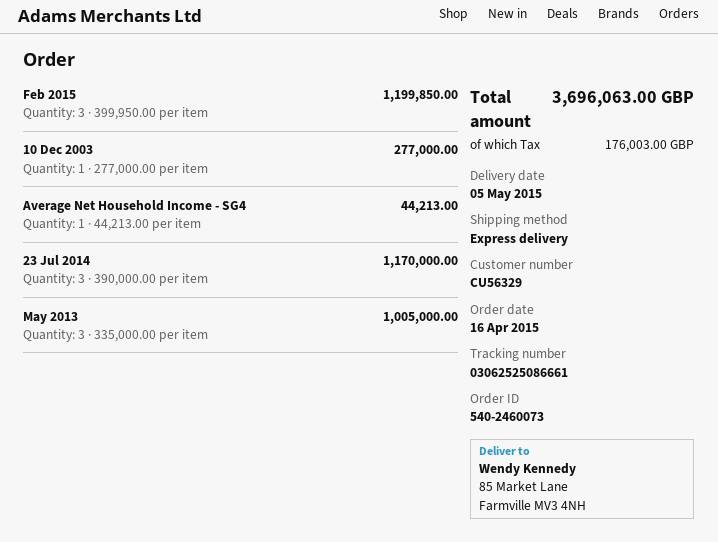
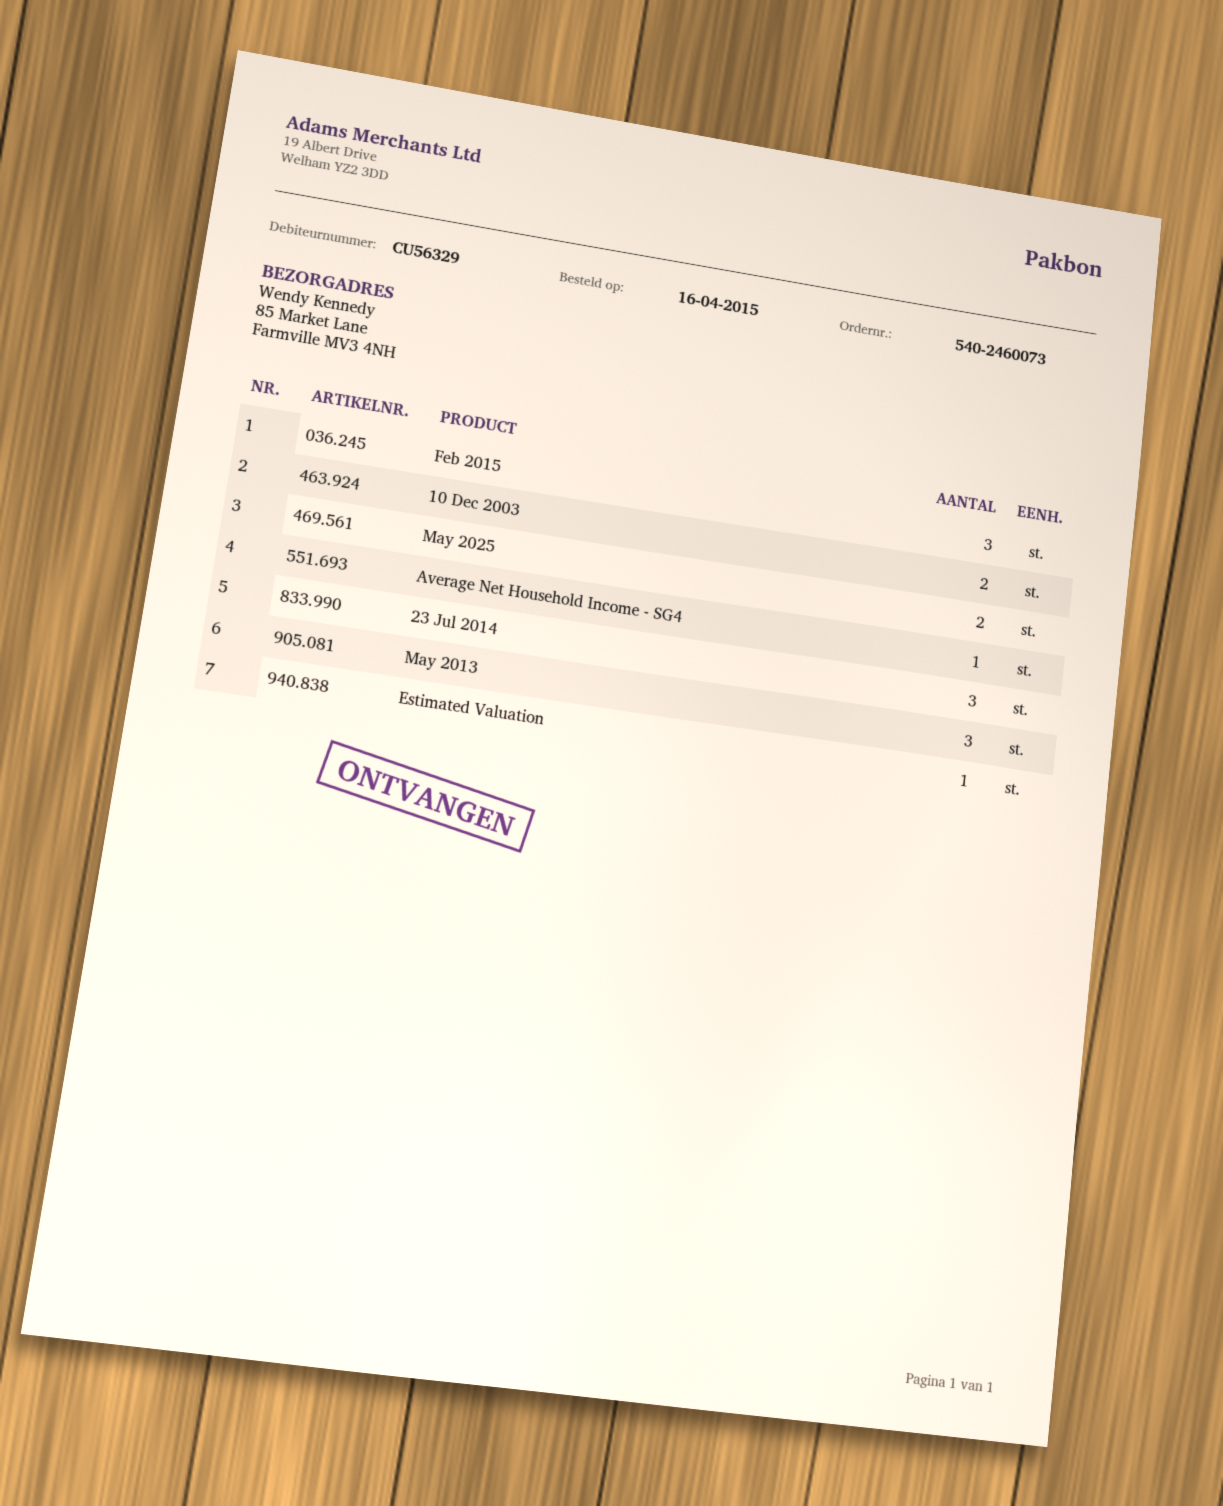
10 Dec 2003: 1 -> 2
May 2025: none -> 2
Estimated Valuation: none -> 1

